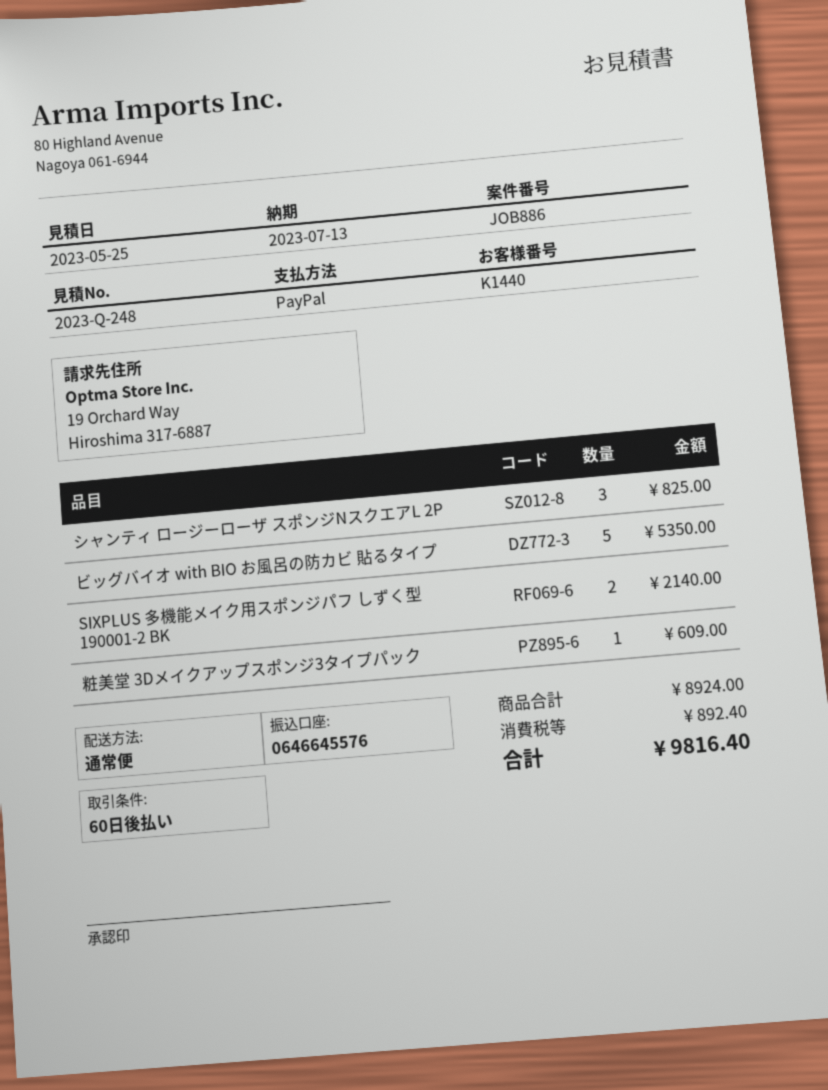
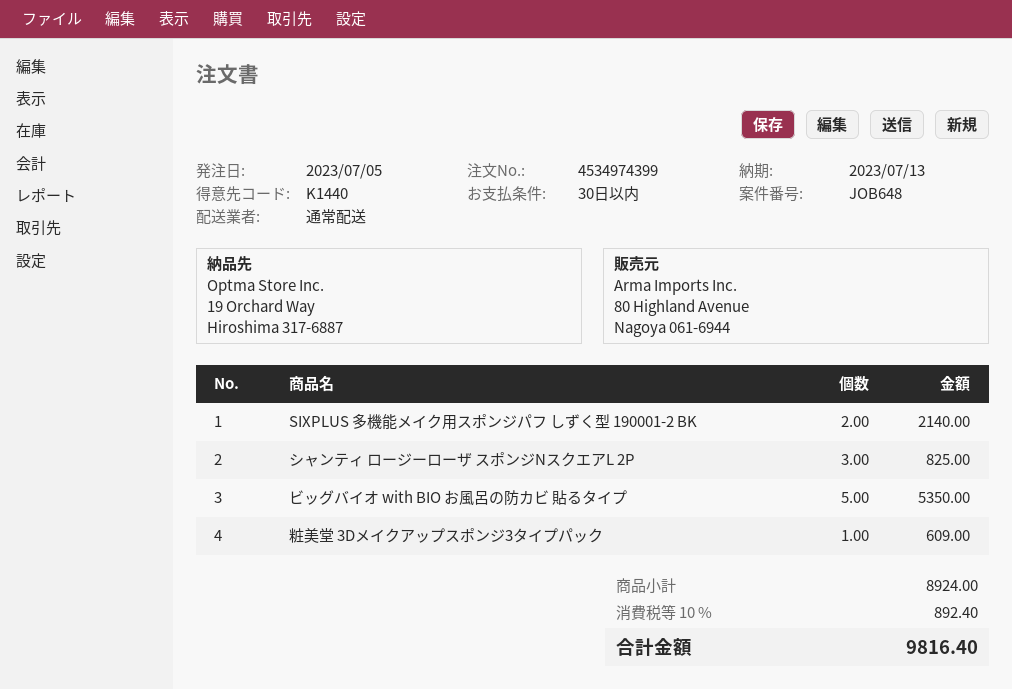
payment terms: 60 days -> 30 days
reference: JOB886 -> JOB648

